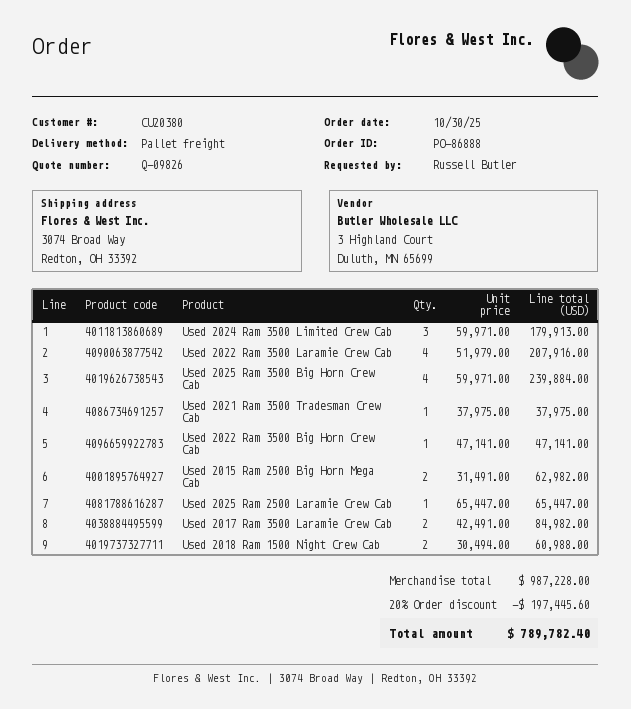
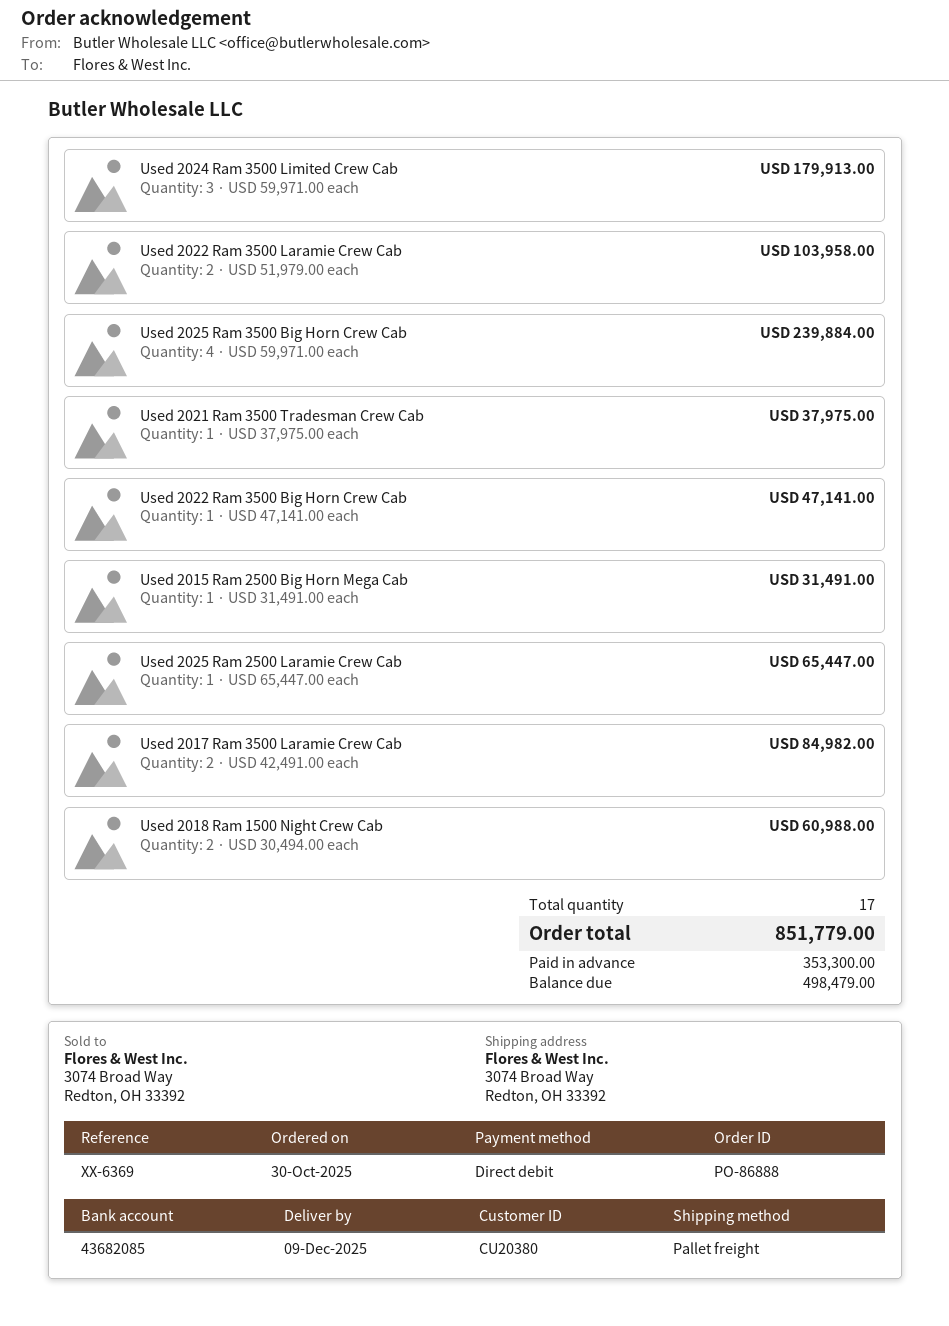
Used 2022 Ram 3500 Laramie Crew Cab: 4 x 51979.00 = 207916.00 -> 2 x 51979.00 = 103958.00
Used 2015 Ram 2500 Big Horn Mega Cab: 2 x 31491.00 = 62982.00 -> 1 x 31491.00 = 31491.00
discount: 20% = 197445.60 -> none
total: 789782.40 -> 851779.00

